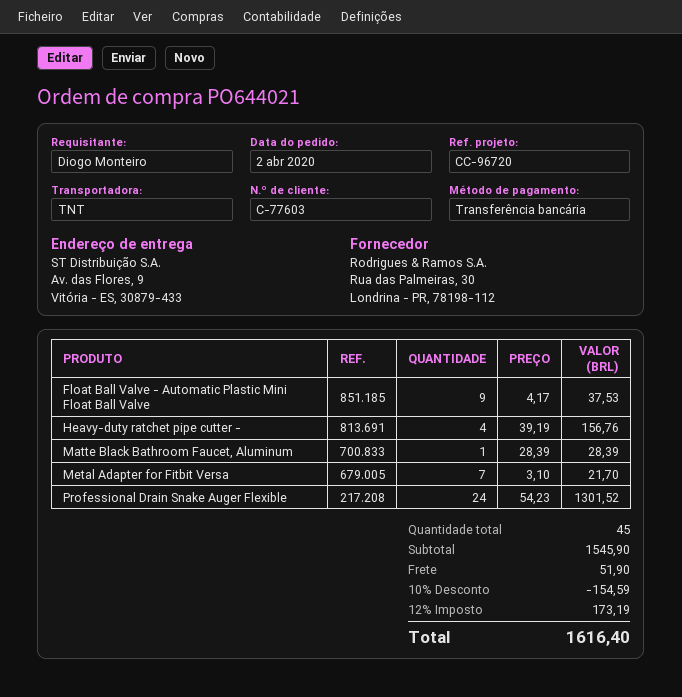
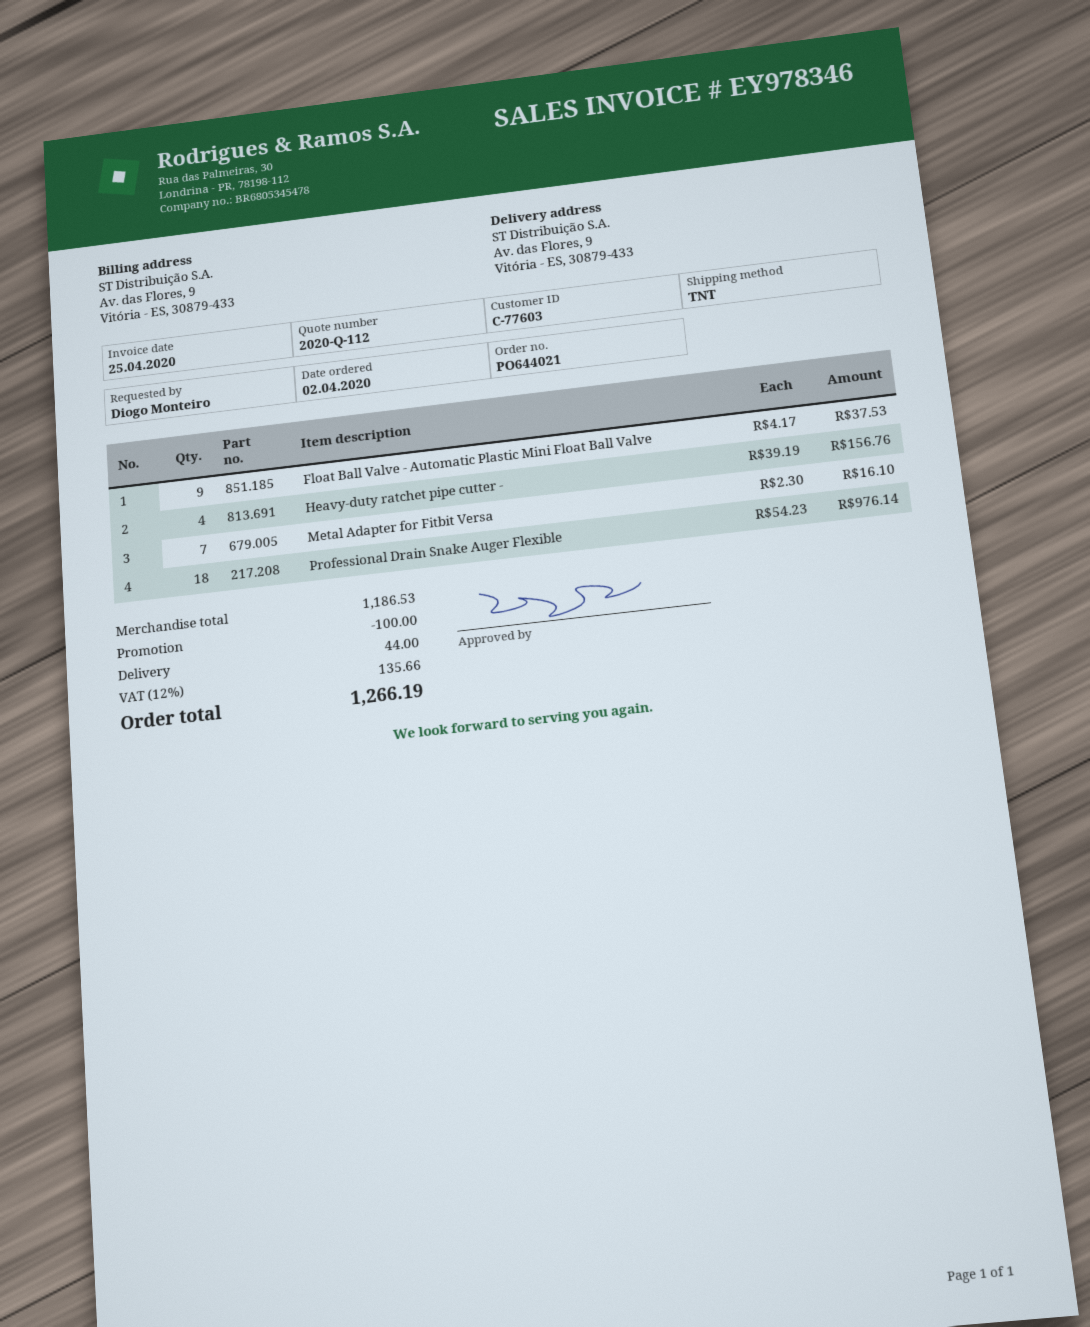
Matte Black Bathroom Faucet, Aluminum: 1 x 28.39 = 28.39 -> none
Metal Adapter for Fitbit Versa: 7 x 3.10 = 21.70 -> 7 x 2.30 = 16.10
Professional Drain Snake Auger Flexible: 24 x 54.23 = 1301.52 -> 18 x 54.23 = 976.14
subtotal: 1545.90 -> 1186.53
discount: 154.59 -> 100.00
shipping: 51.90 -> 44.00
tax: 12% = 173.19 -> 12% = 135.66
total: 1616.40 -> 1266.19

